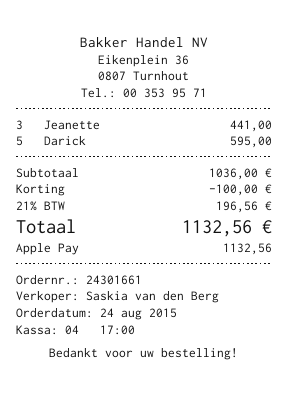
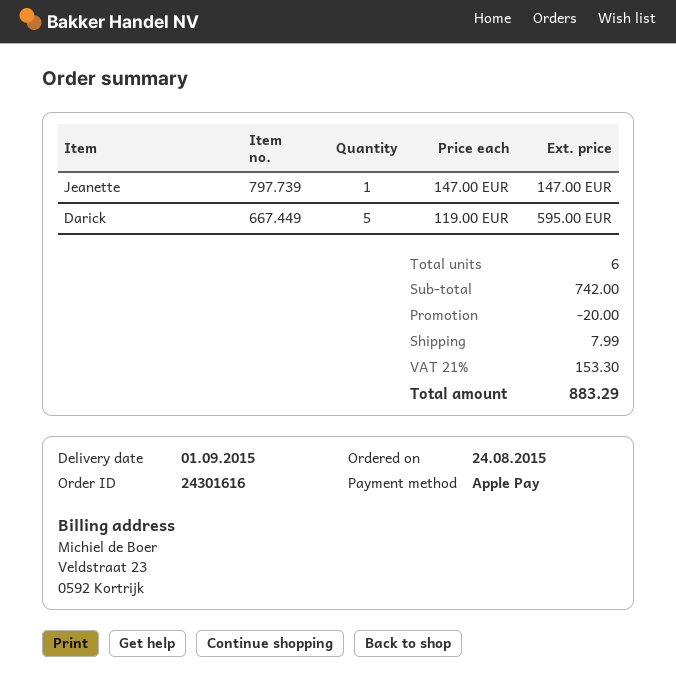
order number: 24301661 -> 24301616
Jeanette: 3 for 441.00 -> 1 for 147.00
subtotal: 1036.00 -> 742.00
discount: 100.00 -> 20.00
shipping: none -> 7.99
tax: 21% = 196.56 -> 21% = 153.30
total: 1132.56 -> 883.29

